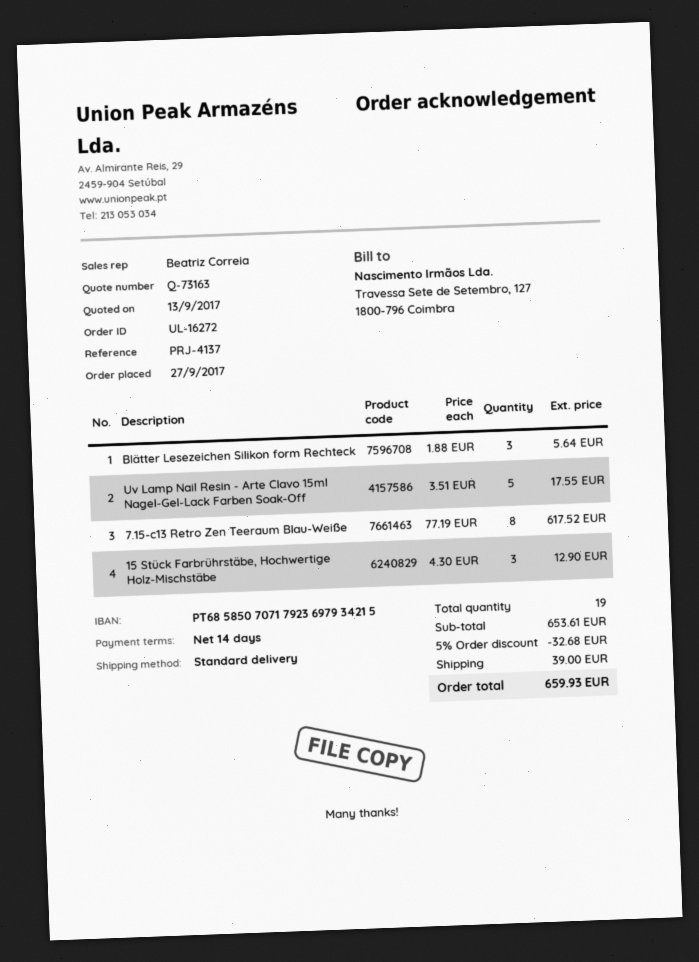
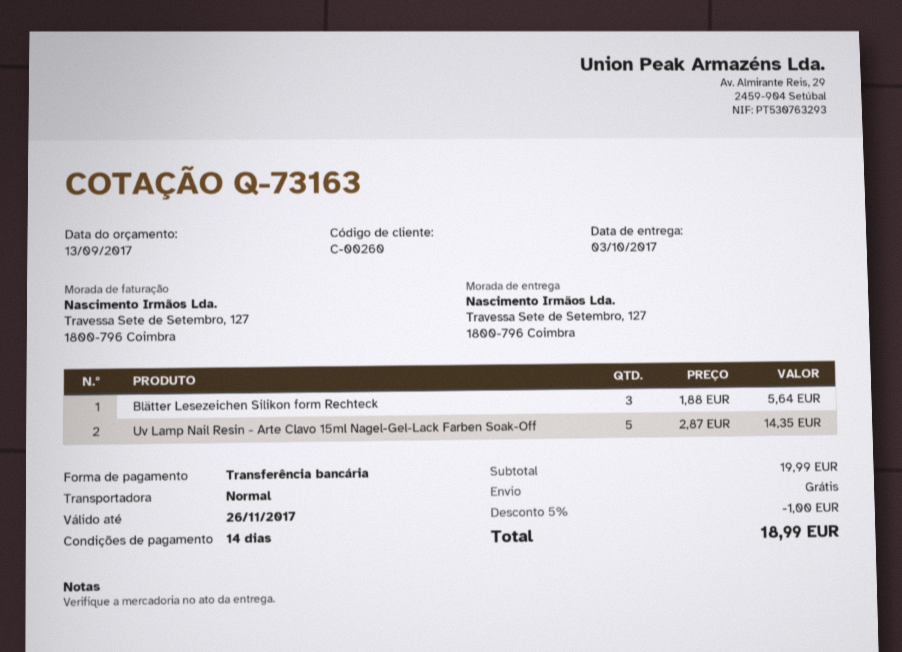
Uv Lamp Nail Resin - Arte Clavo 15ml Nagel-Gel-Lack Farben Soak-Off: 5 x 3.51 = 17.55 -> 5 x 2.87 = 14.35
7.15-c13 Retro Zen Teeraum Blau-Weiße: 8 x 77.19 = 617.52 -> none
15 Stück Farbrührstäbe, Hochwertige Holz-Mischstäbe: 3 x 4.30 = 12.90 -> none
subtotal: 653.61 -> 19.99
discount: 5% = 32.68 -> 5% = 1.00
shipping: 39.00 -> 0.00
total: 659.93 -> 18.99

